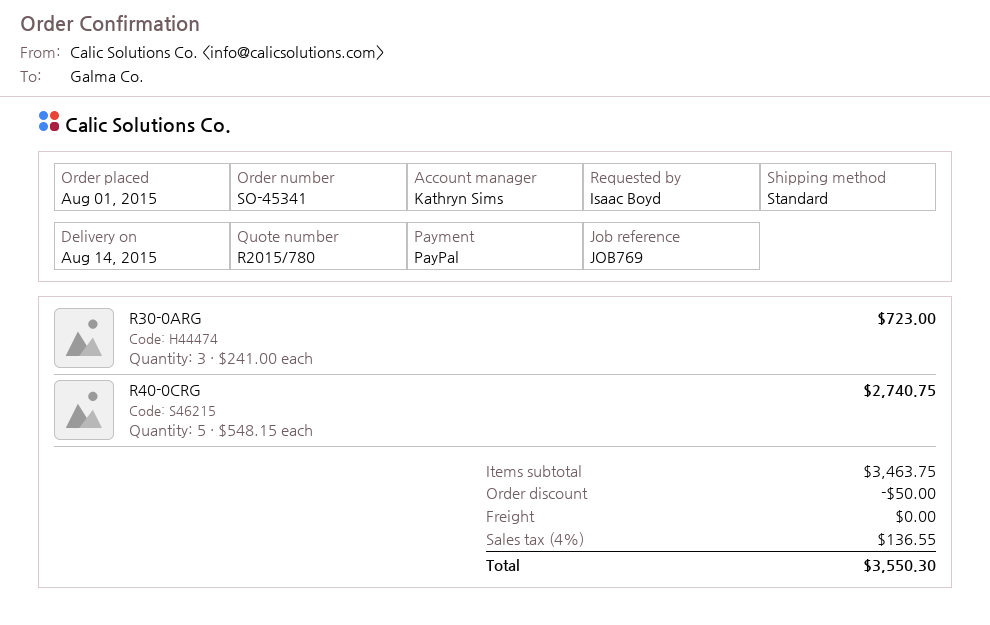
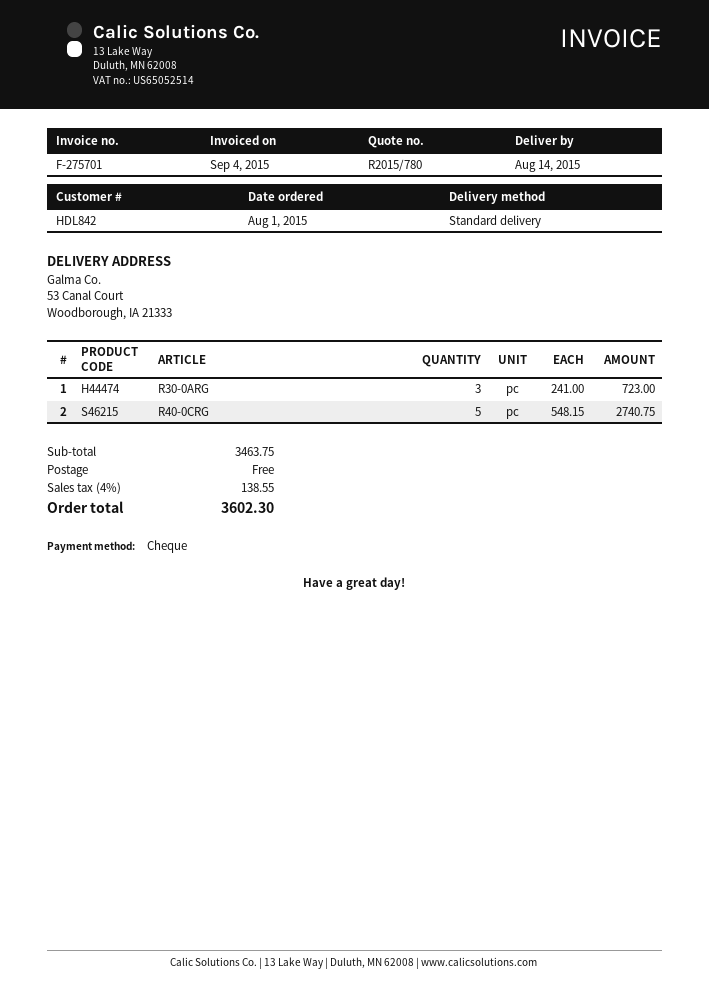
payment method: PayPal -> cheque
discount: 50.00 -> none
tax: 4% = 136.55 -> 4% = 138.55
total: 3550.30 -> 3602.30

